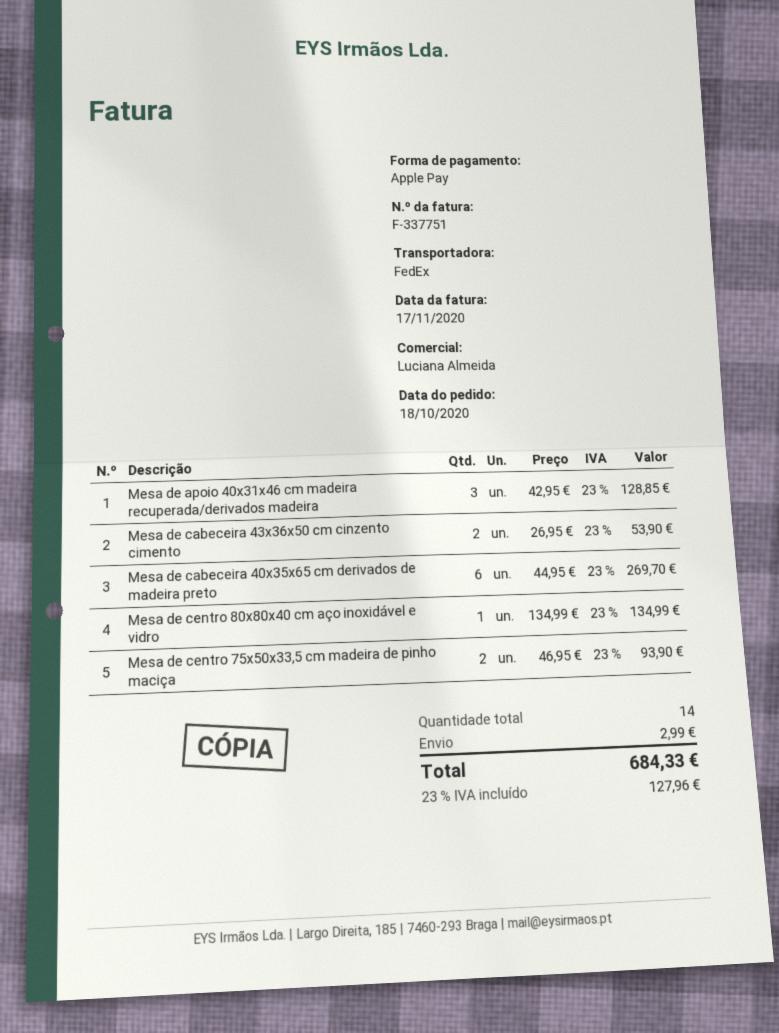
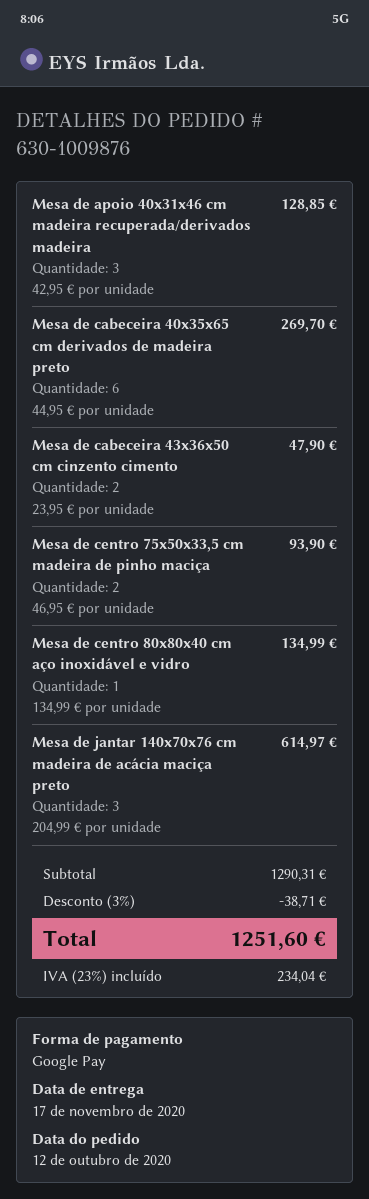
order date: 2020-10-18 -> 2020-10-12
payment method: Apple Pay -> Google Pay
Mesa de cabeceira 43x36x50 cm cinzento cimento: 2 x 26.95 = 53.90 -> 2 x 23.95 = 47.90
Mesa de jantar 140x70x76 cm madeira de acácia maciça preto: none -> 3 x 204.99 = 614.97
discount: none -> 3% = 38.71
shipping: 2.99 -> none
tax: 23% = 127.96 -> 23% = 234.04
total: 684.33 -> 1251.60

